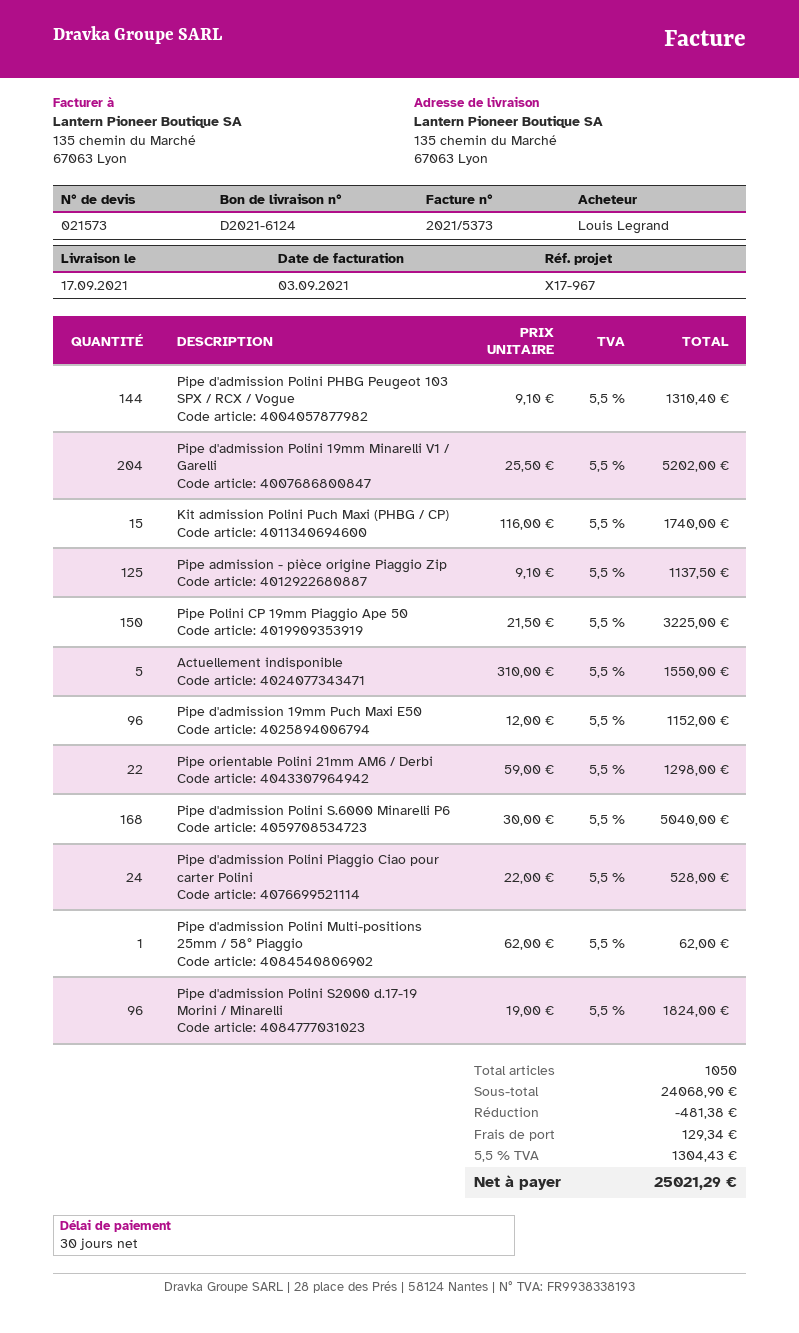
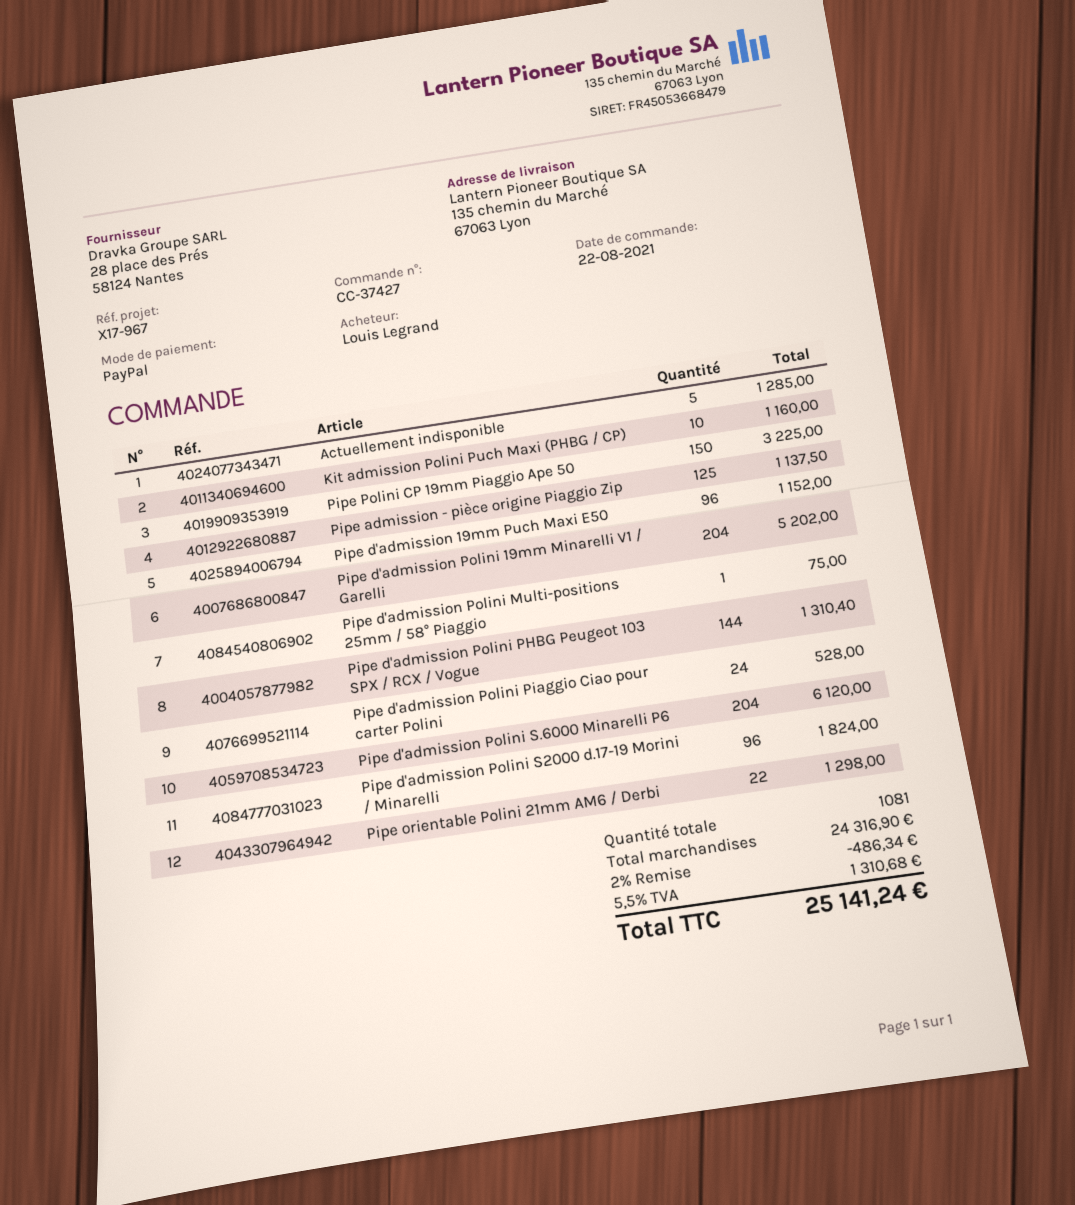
Kit admission Polini Puch Maxi (PHBG / CP): 15 for 1740.00 -> 10 for 1160.00
Actuellement indisponible: 5 for 1550.00 -> 5 for 1285.00
Pipe d'admission Polini S.6000 Minarelli P6: 168 for 5040.00 -> 204 for 6120.00
Pipe d'admission Polini Multi-positions 25mm / 58° Piaggio: 1 for 62.00 -> 1 for 75.00
total quantity: 1050 -> 1081
subtotal: 24068.90 -> 24316.90
discount: 481.38 -> 486.34
shipping: 129.34 -> none
tax: 5.5% = 1304.43 -> 5.5% = 1310.68
total: 25021.29 -> 25141.24

